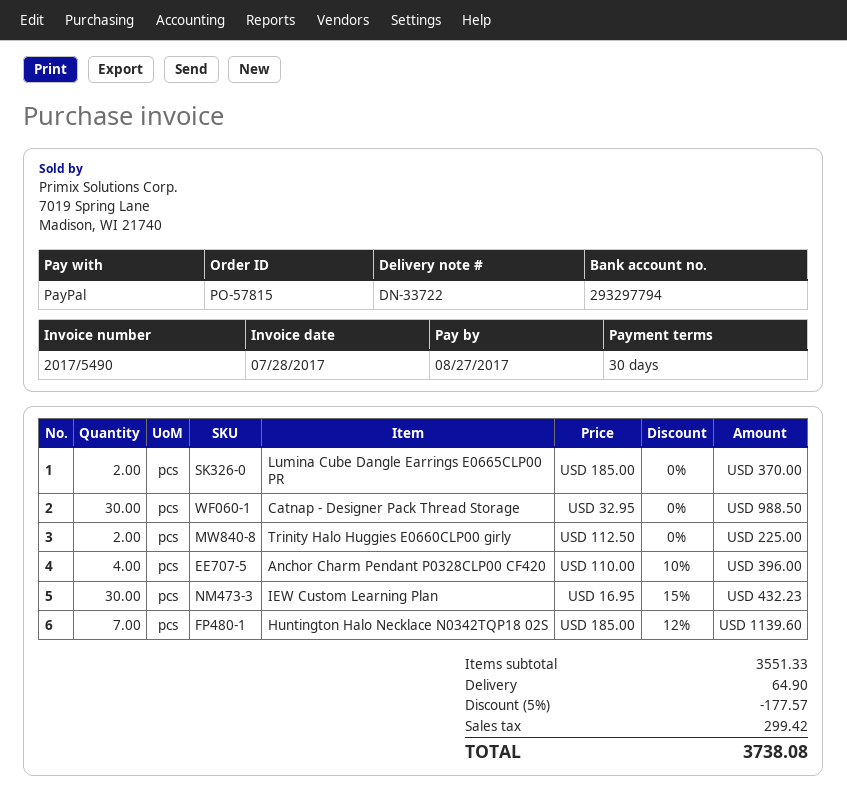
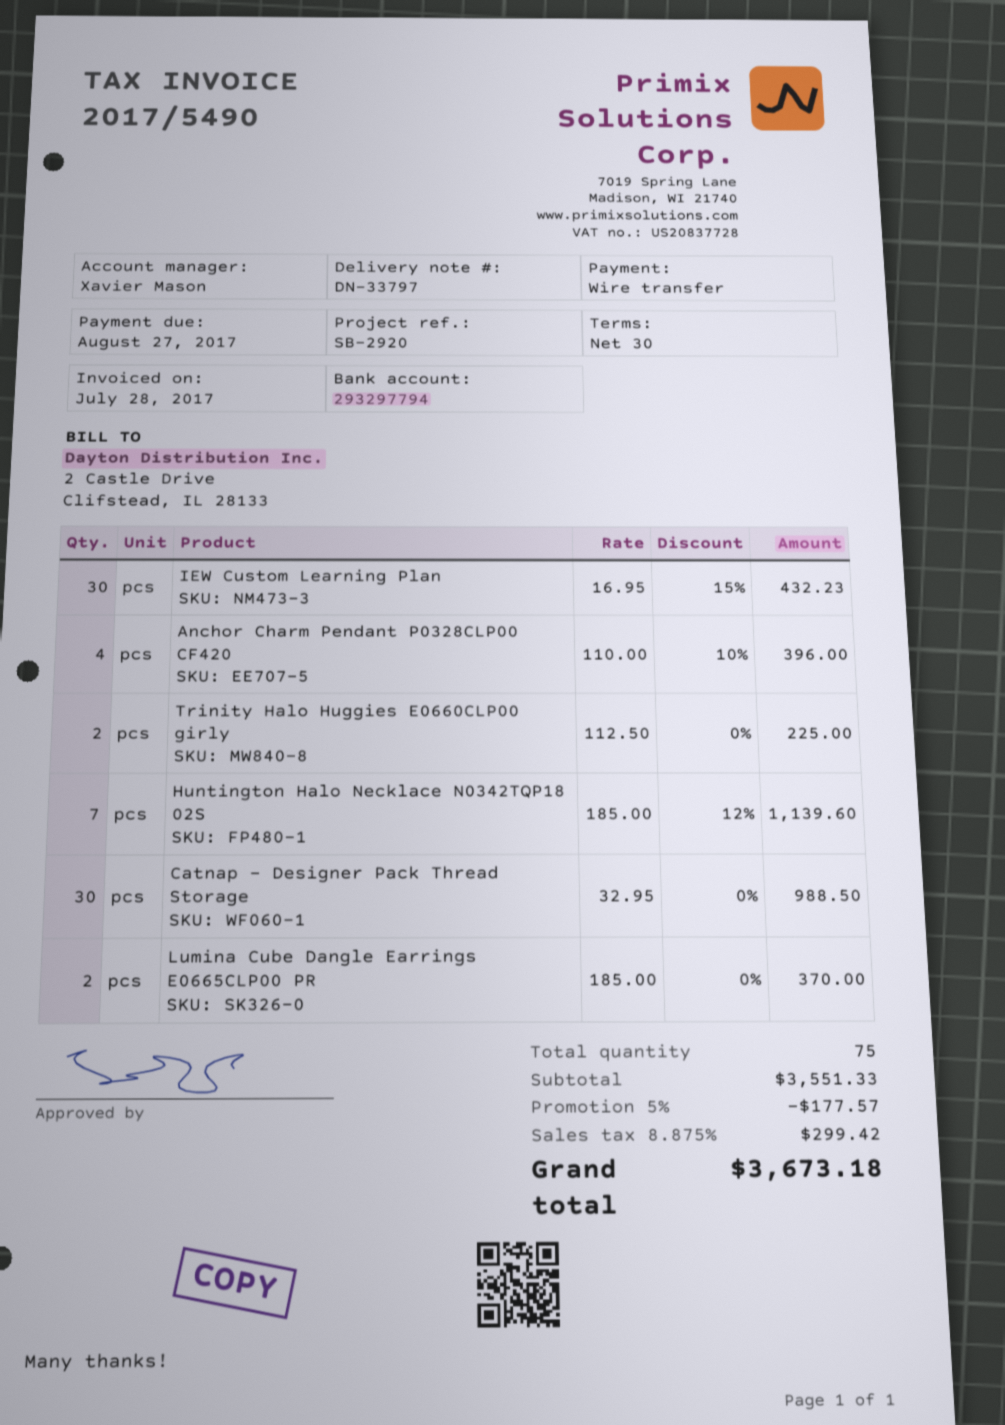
delivery note number: DN-33722 -> DN-33797
payment method: PayPal -> bank transfer
shipping: 64.90 -> none
total: 3738.08 -> 3673.18

